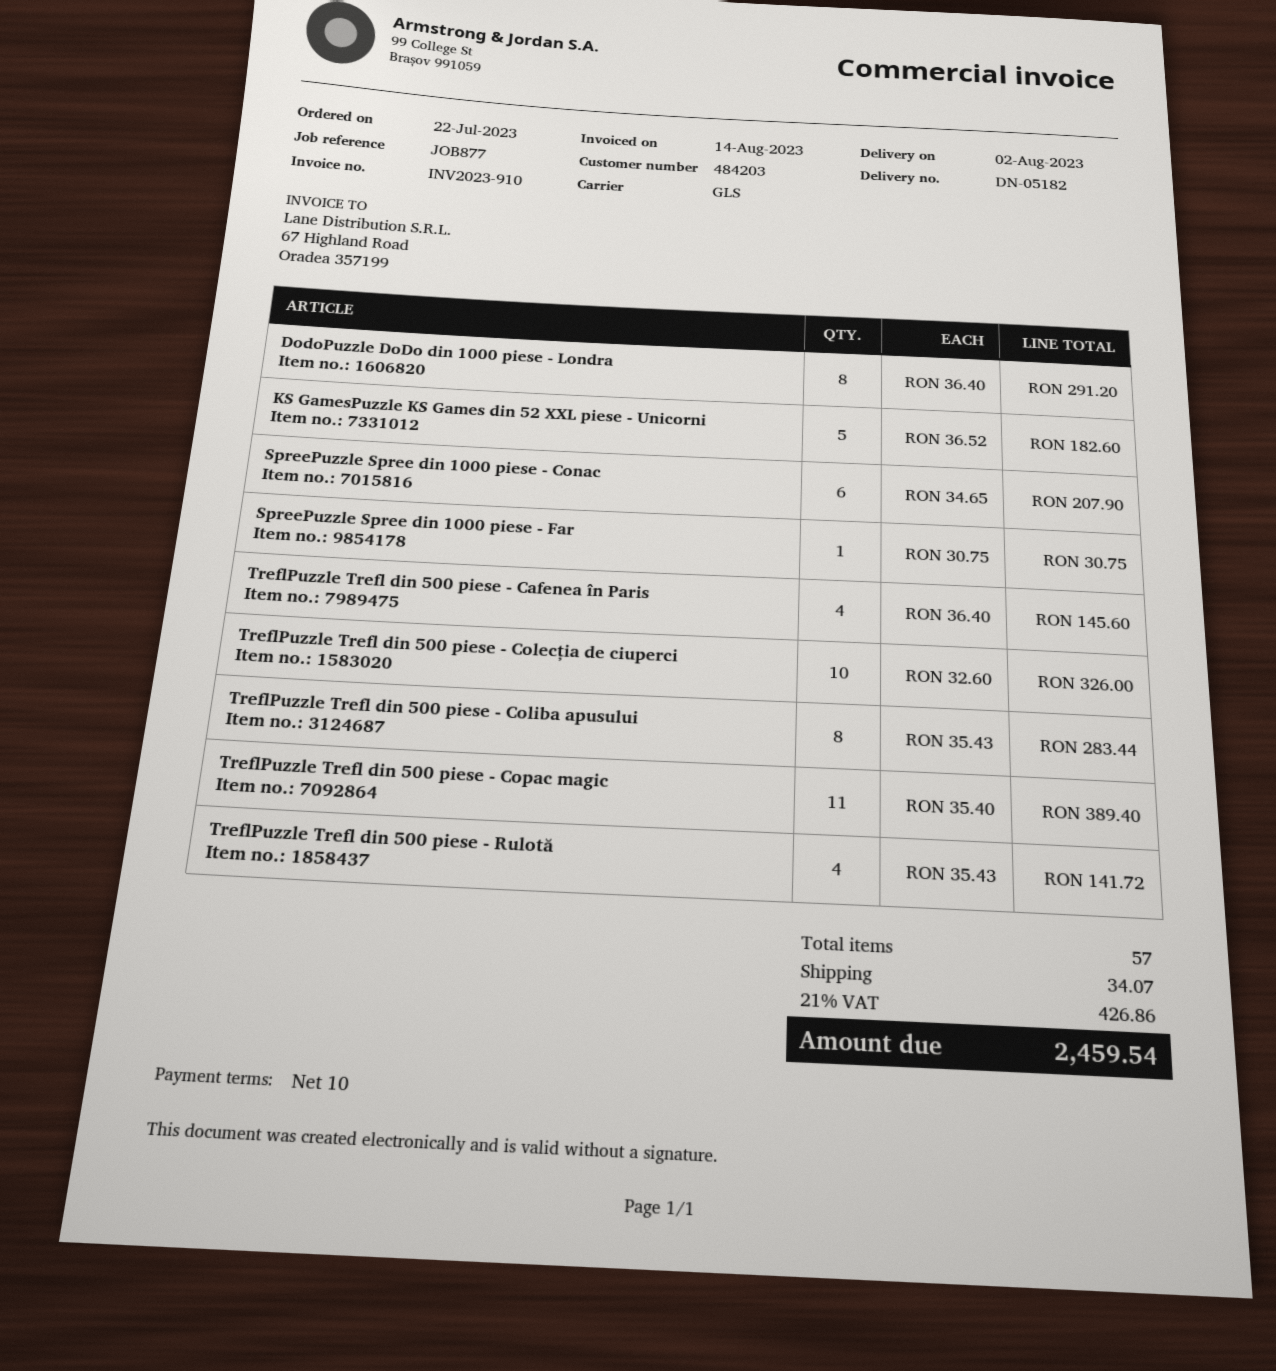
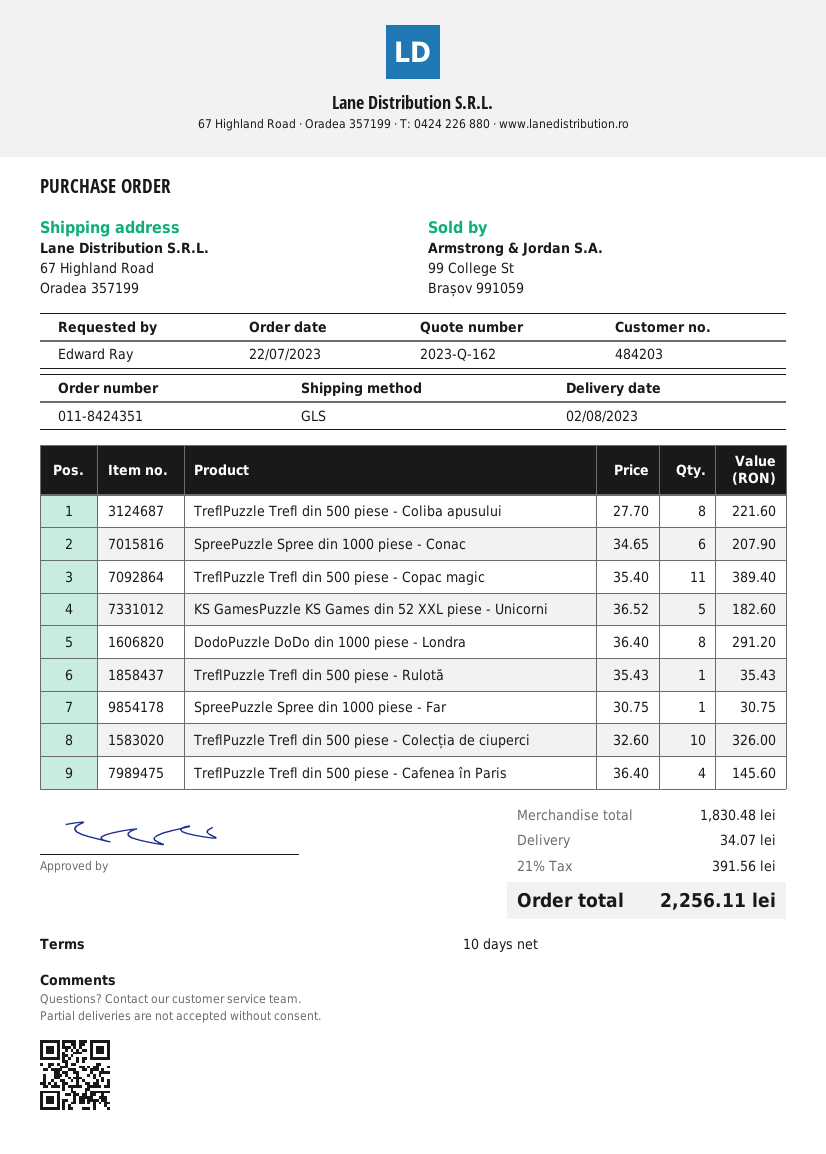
TreflPuzzle Trefl din 500 piese - Coliba apusului: 8 x 35.43 = 283.44 -> 8 x 27.70 = 221.60
TreflPuzzle Trefl din 500 piese - Rulotă: 4 x 35.43 = 141.72 -> 1 x 35.43 = 35.43
tax: 21% = 426.86 -> 21% = 391.56
total: 2459.54 -> 2256.11

